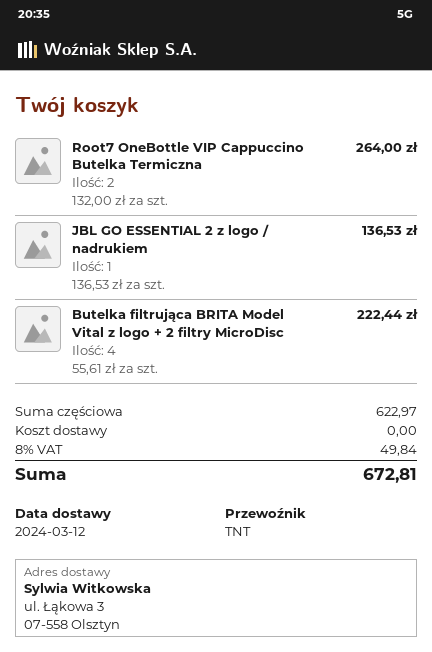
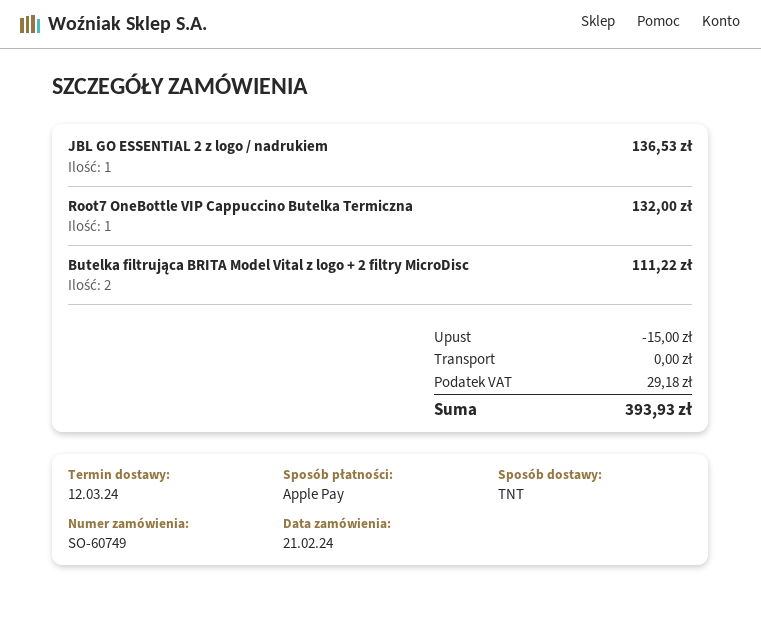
Root7 OneBottle VIP Cappuccino Butelka Termiczna: 2 for 264.00 -> 1 for 132.00
Butelka filtrująca BRITA Model Vital z logo + 2 filtry MicroDisc: 4 for 222.44 -> 2 for 111.22
discount: none -> 15.00
tax: 49.84 -> 29.18
total: 672.81 -> 393.93

